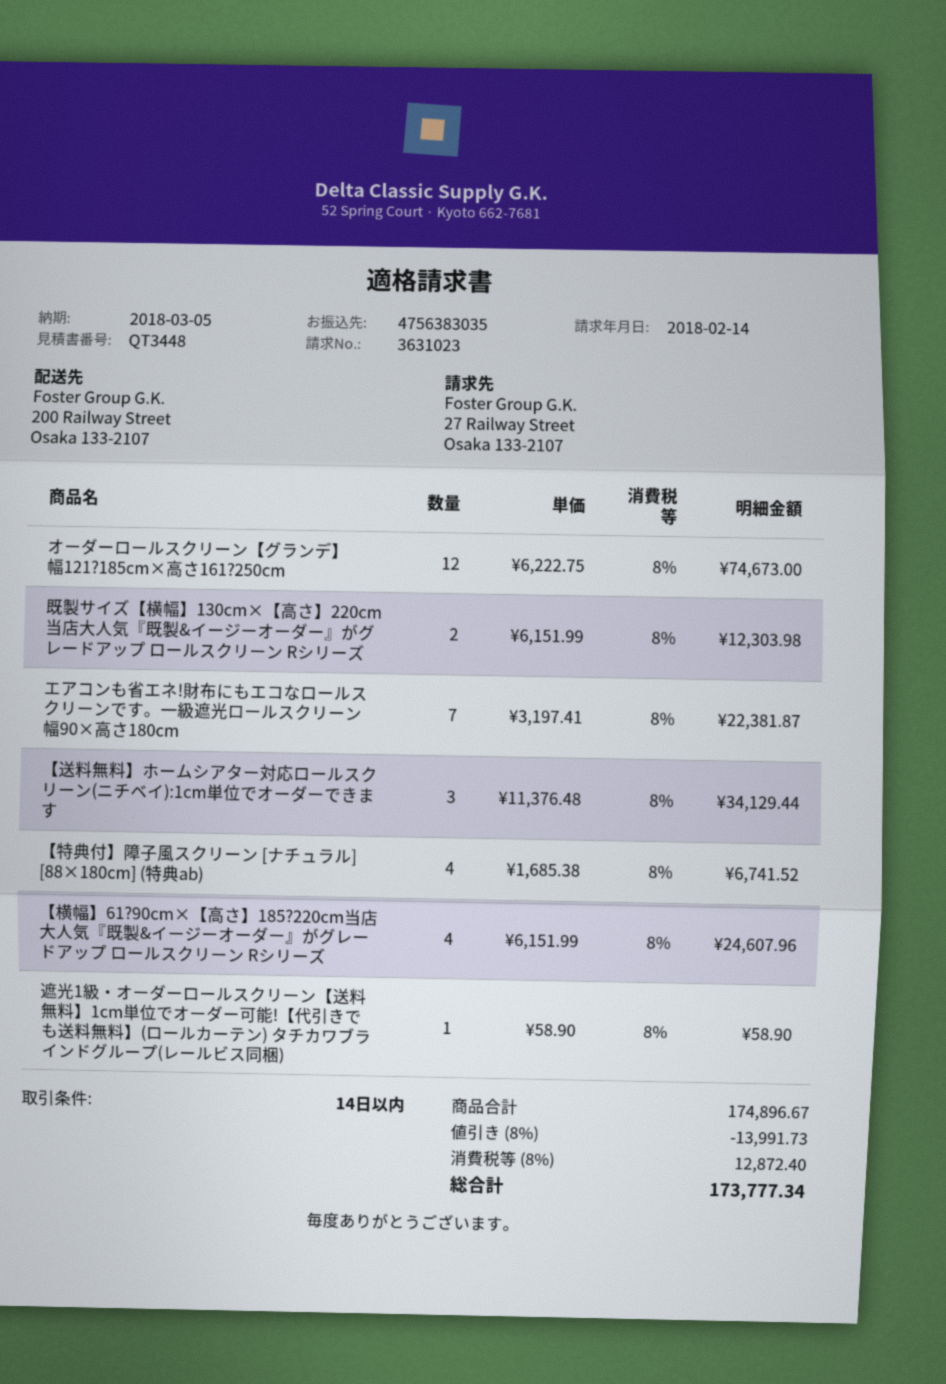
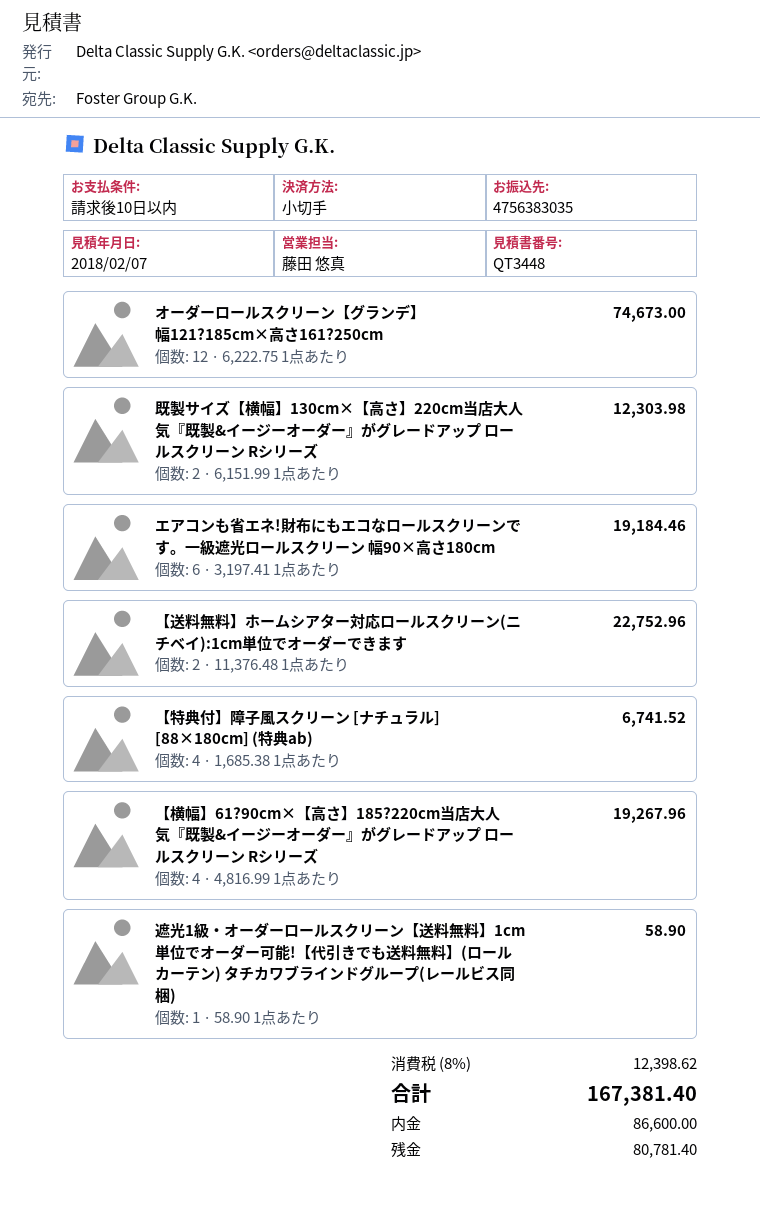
payment terms: 14 days -> 10 days
エアコンも省エネ!財布にもエコなロールスクリーンです。一級遮光ロールスクリーン 幅90×高さ180cm: 7 x 3197.41 = 22381.87 -> 6 x 3197.41 = 19184.46
【送料無料】ホームシアター対応ロールスクリーン(ニチベイ):1cm単位でオーダーできます: 3 x 11376.48 = 34129.44 -> 2 x 11376.48 = 22752.96
【横幅】61?90cm×【高さ】185?220cm当店大人気『既製&イージーオーダー』がグレードアップ ロールスクリーン Rシリーズ: 4 x 6151.99 = 24607.96 -> 4 x 4816.99 = 19267.96
discount: 8% = 13991.73 -> none
tax: 8% = 12872.40 -> 8% = 12398.62
total: 173777.34 -> 167381.40

